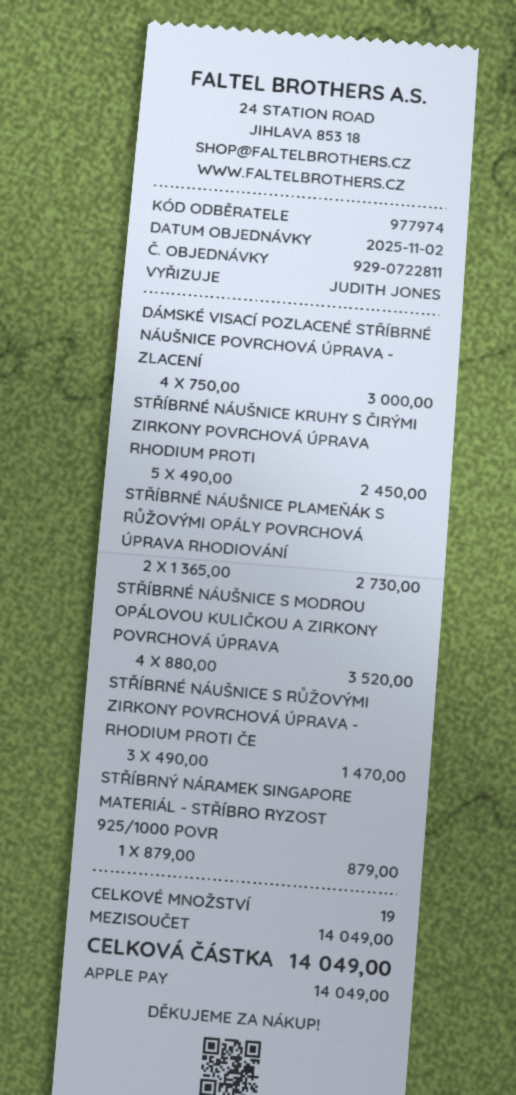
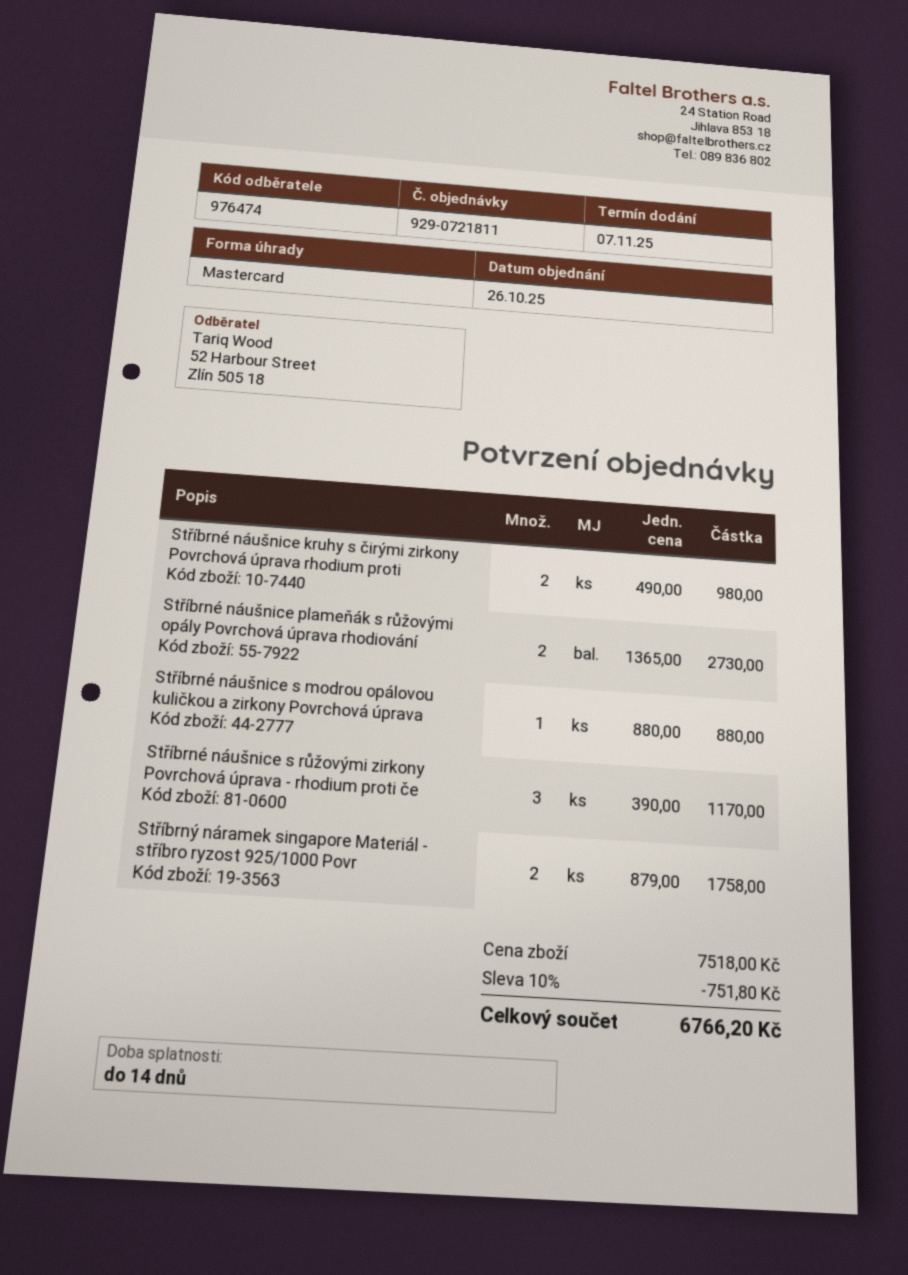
order number: 929-0722811 -> 929-0721811
order date: 2025-11-02 -> 2025-10-26
customer number: 977974 -> 976474
payment method: Apple Pay -> Mastercard
DÁMSKÉ VISACÍ POZLACENÉ STŘÍBRNÉ NÁUŠNICE POVRCHOVÁ ÚPRAVA - ZLACENÍ: 4 x 750.00 = 3000.00 -> none
STŘÍBRNÉ NÁUŠNICE KRUHY S ČIRÝMI ZIRKONY POVRCHOVÁ ÚPRAVA RHODIUM PROTI: 5 x 490.00 = 2450.00 -> 2 x 490.00 = 980.00
STŘÍBRNÉ NÁUŠNICE S MODROU OPÁLOVOU KULIČKOU A ZIRKONY POVRCHOVÁ ÚPRAVA: 4 x 880.00 = 3520.00 -> 1 x 880.00 = 880.00
STŘÍBRNÉ NÁUŠNICE S RŮŽOVÝMI ZIRKONY POVRCHOVÁ ÚPRAVA - RHODIUM PROTI ČE: 3 x 490.00 = 1470.00 -> 3 x 390.00 = 1170.00
STŘÍBRNÝ NÁRAMEK SINGAPORE MATERIÁL - STŘÍBRO RYZOST 925/1000 POVR: 1 x 879.00 = 879.00 -> 2 x 879.00 = 1758.00
subtotal: 14049.00 -> 7518.00
discount: none -> 10% = 751.80
total: 14049.00 -> 6766.20

